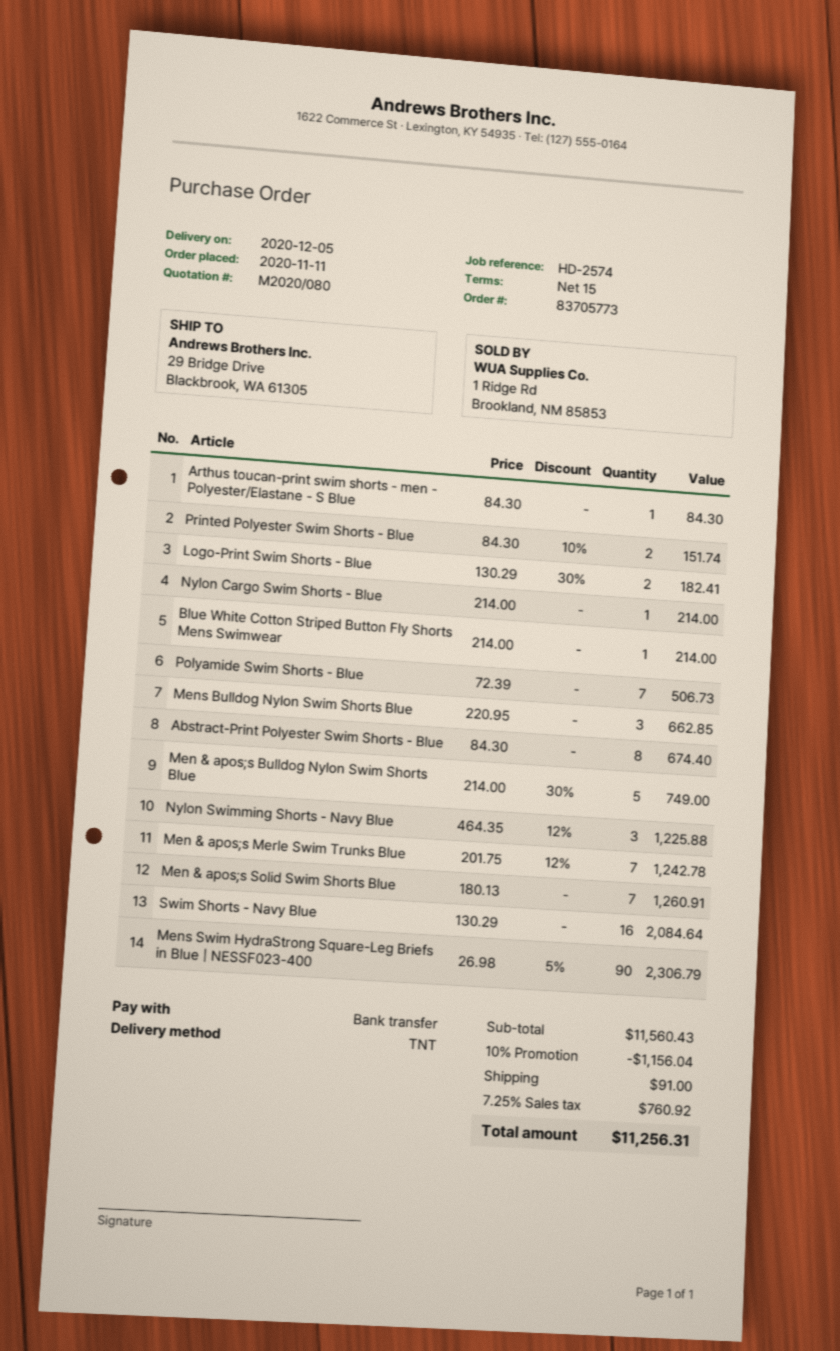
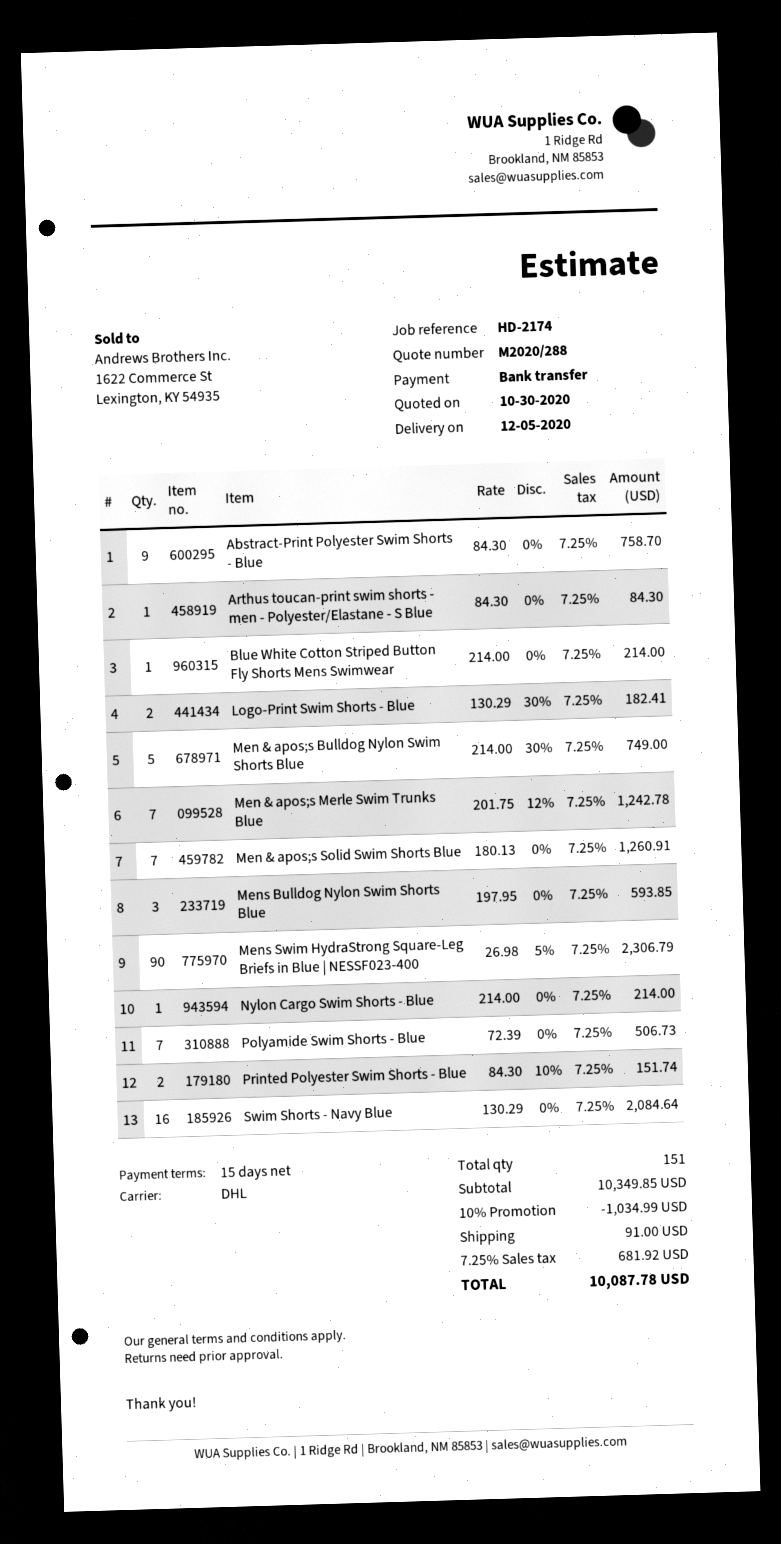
quote number: M2020/080 -> M2020/288
reference: HD-2574 -> HD-2174
shipping method: TNT -> DHL
Mens Bulldog Nylon Swim Shorts Blue: 3 x 220.95 = 662.85 -> 3 x 197.95 = 593.85
Abstract-Print Polyester Swim Shorts - Blue: 8 x 84.30 = 674.40 -> 9 x 84.30 = 758.70
Nylon Swimming Shorts - Navy Blue: 3 x 464.35 - 12% = 1225.88 -> none
subtotal: 11560.43 -> 10349.85
discount: 10% = 1156.04 -> 10% = 1034.99
tax: 7.25% = 760.92 -> 7.25% = 681.92
total: 11256.31 -> 10087.78

